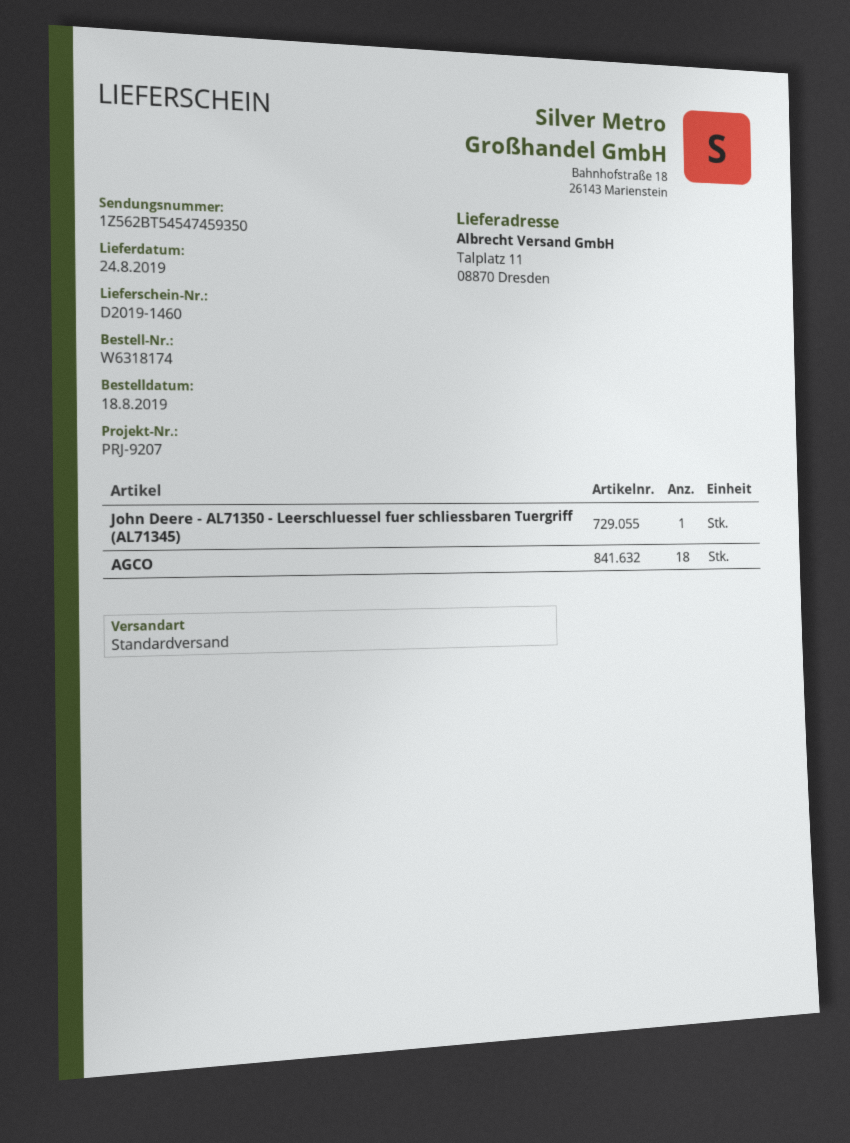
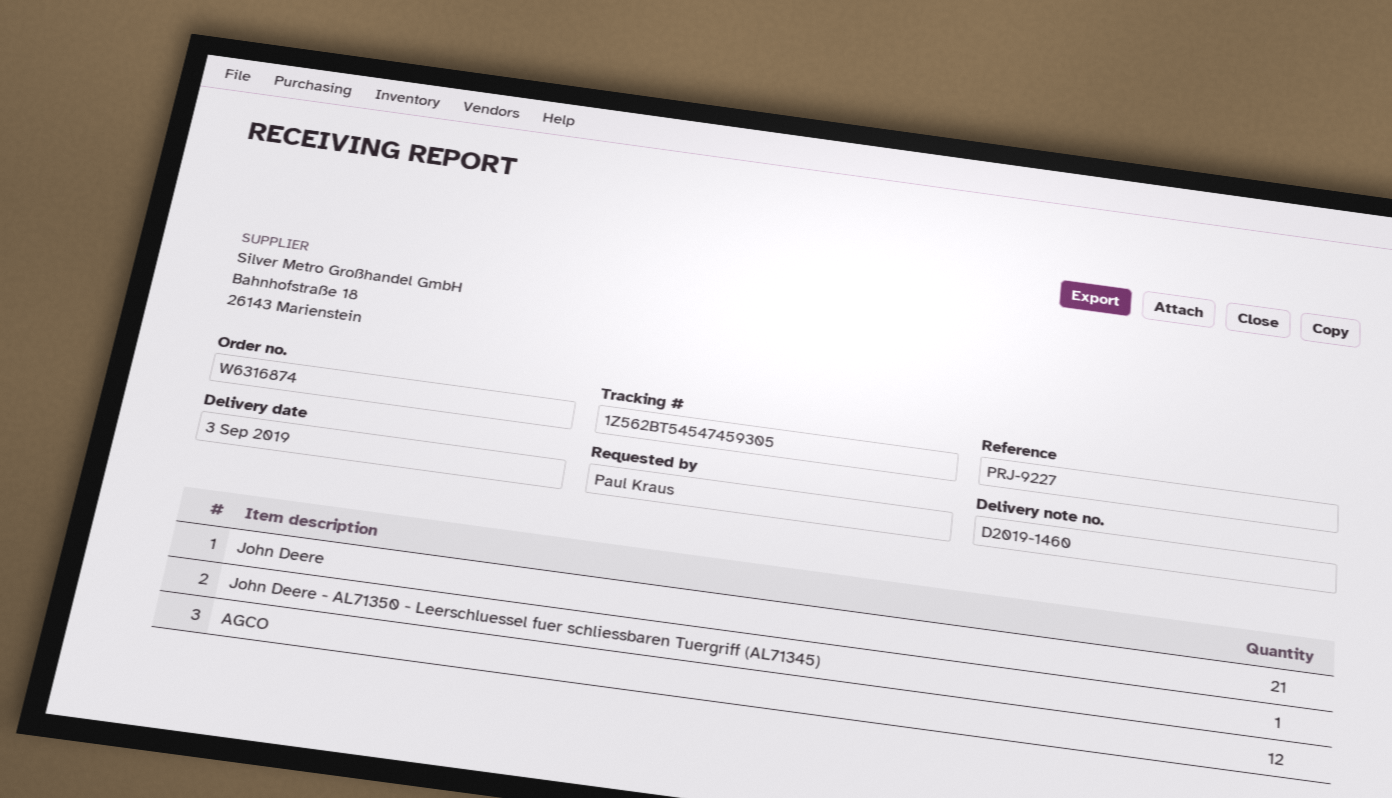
order number: W6318174 -> W6316874
delivery date: 2019-08-24 -> 2019-09-03
reference: PRJ-9207 -> PRJ-9227
tracking number: 1Z562BT54547459350 -> 1Z562BT54547459305
AGCO: 18 -> 12
John Deere: none -> 21

